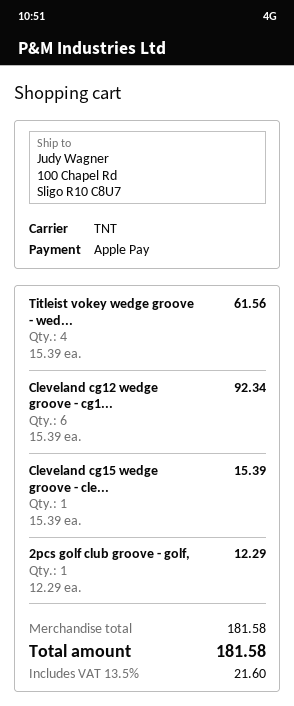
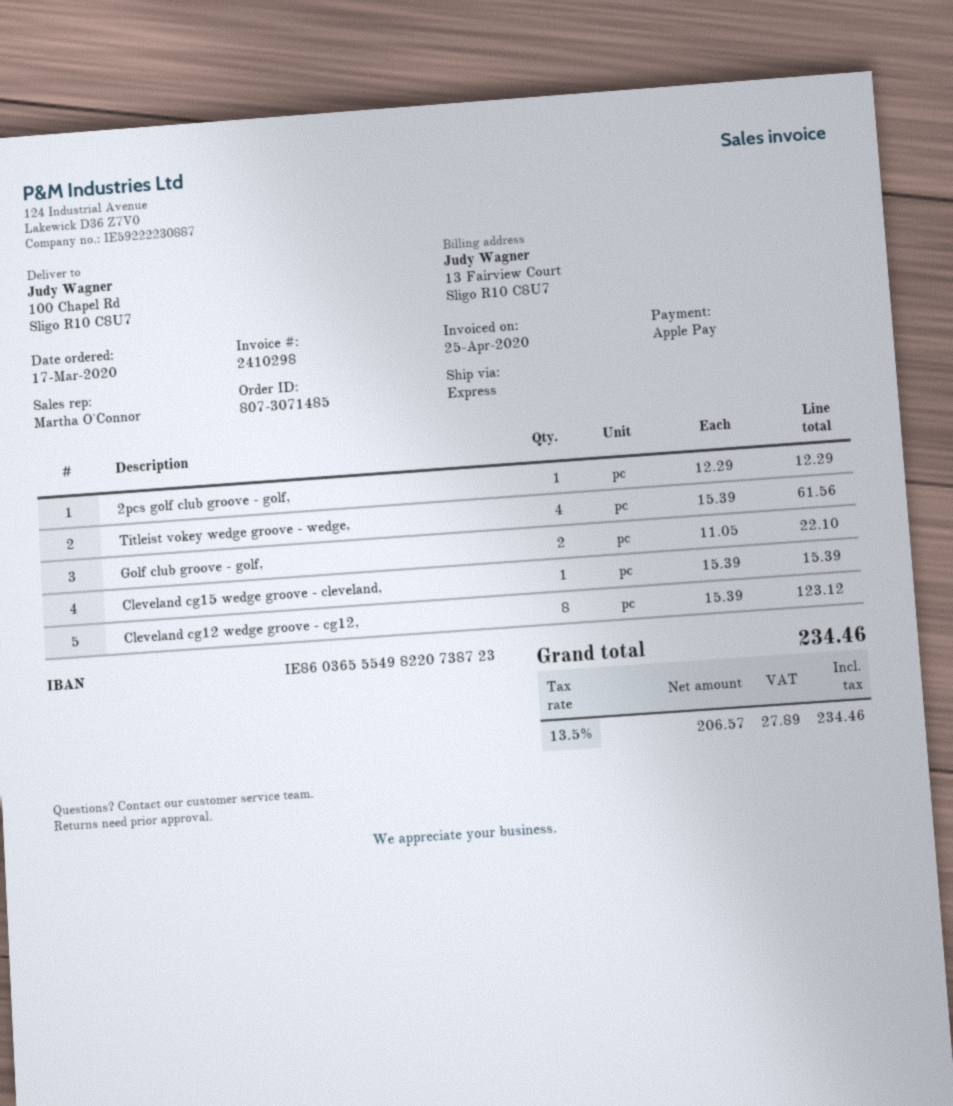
shipping method: TNT -> express
Cleveland cg12 wedge groove - cg1...: 6 x 15.39 = 92.34 -> 8 x 15.39 = 123.12
Golf club groove - golf,: none -> 2 x 11.05 = 22.10
tax: 13.5% = 21.60 -> 13.5% = 27.89
total: 181.58 -> 234.46

